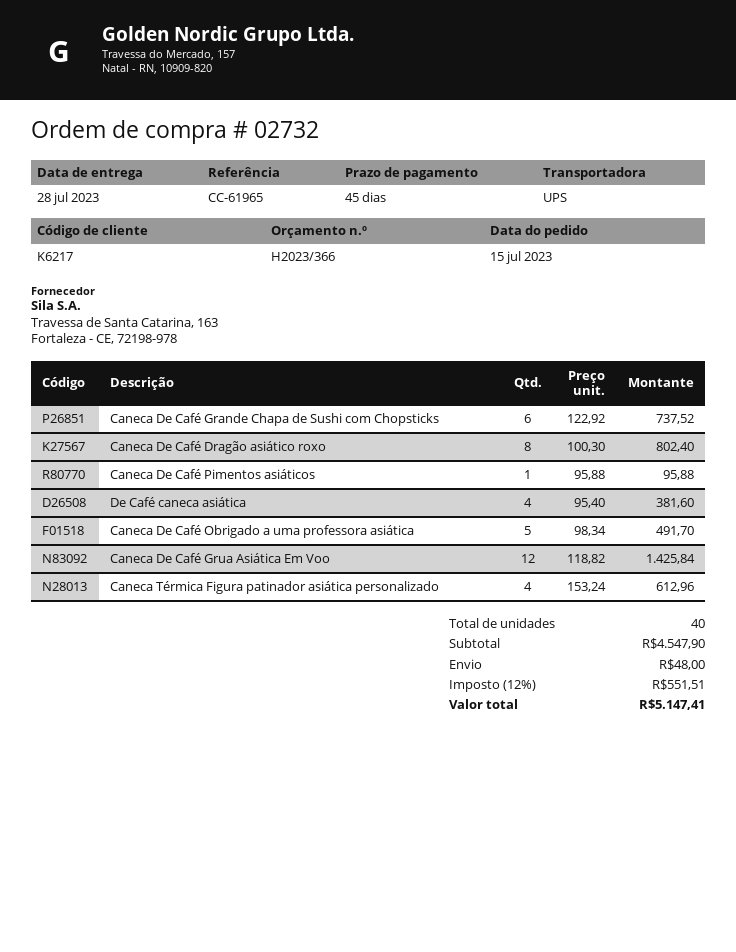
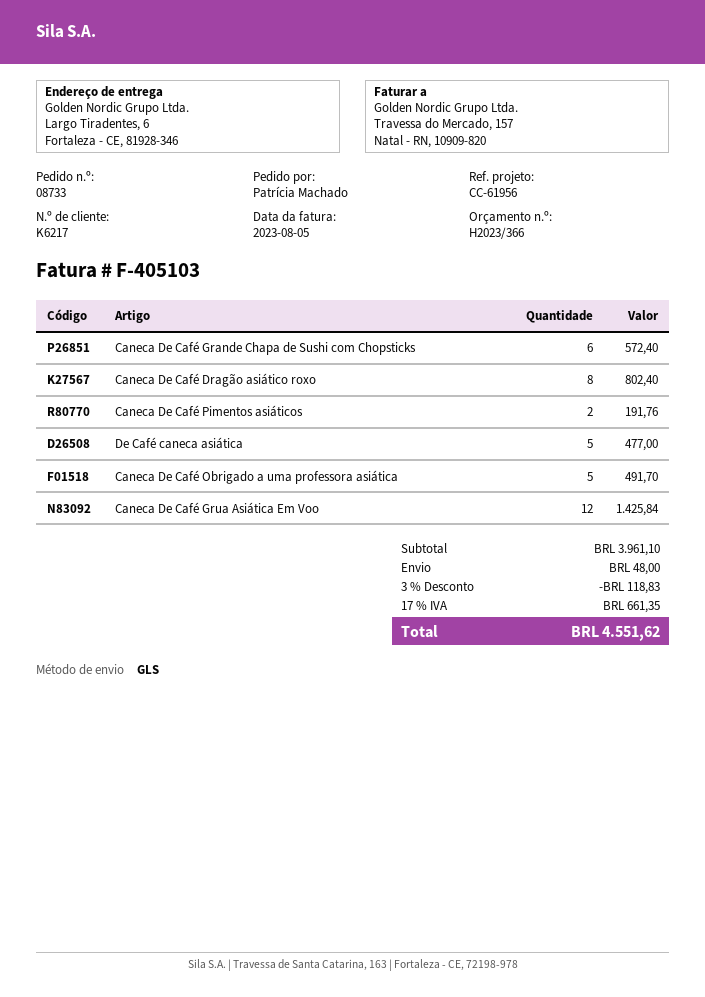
order number: 02732 -> 08733
reference: CC-61965 -> CC-61956
shipping method: UPS -> GLS
Caneca De Café Grande Chapa de Sushi com Chopsticks: 6 for 737.52 -> 6 for 572.40
Caneca De Café Pimentos asiáticos: 1 for 95.88 -> 2 for 191.76
De Café caneca asiática: 4 for 381.60 -> 5 for 477.00
Caneca Térmica Figura patinador asiática personalizado: 4 for 612.96 -> none
subtotal: 4547.90 -> 3961.10
discount: none -> 3% = 118.83
tax: 12% = 551.51 -> 17% = 661.35
total: 5147.41 -> 4551.62

